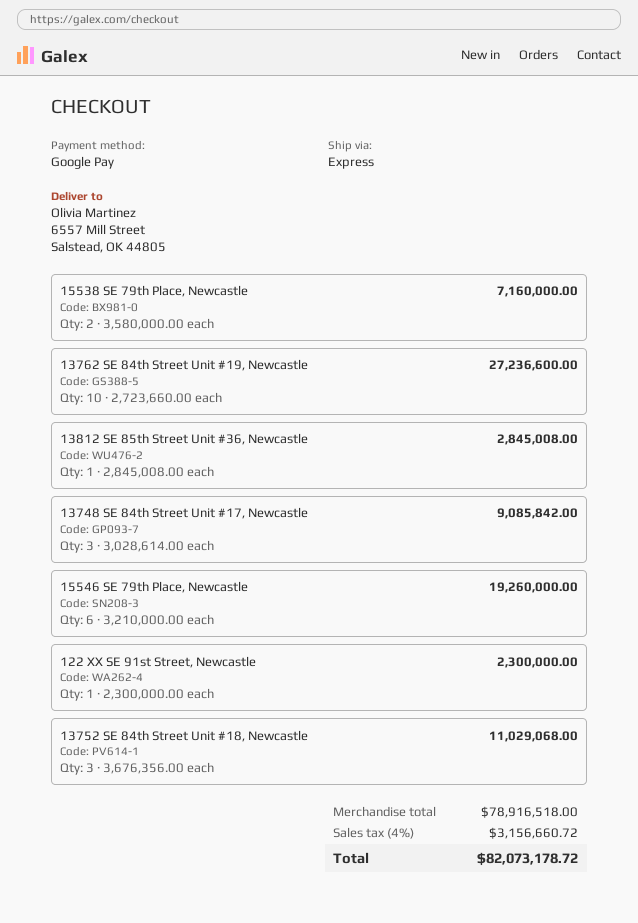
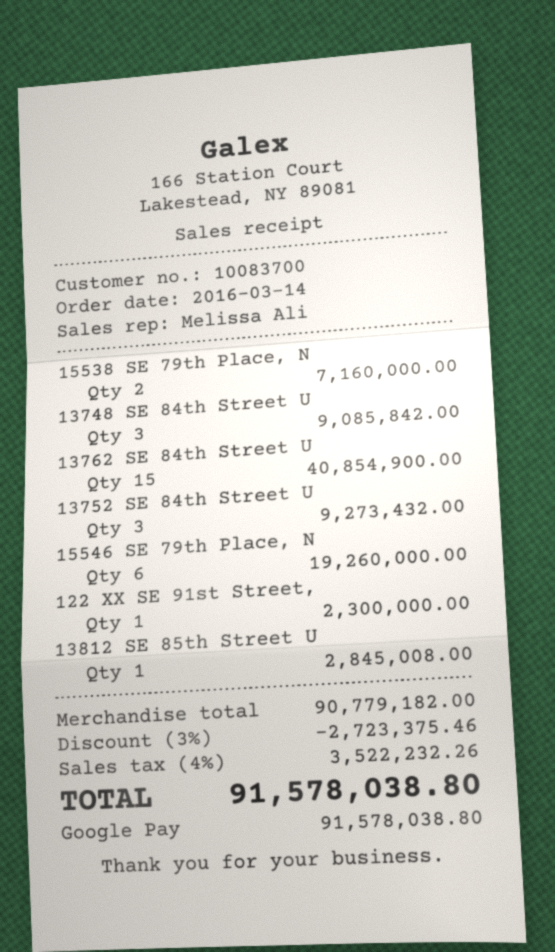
13762 SE 84th Street Unit #19, Newcastle: 10 for 27236600.00 -> 15 for 40854900.00
13752 SE 84th Street Unit #18, Newcastle: 3 for 11029068.00 -> 3 for 9273432.00
subtotal: 78916518.00 -> 90779182.00
discount: none -> 3% = 2723375.46
tax: 4% = 3156660.72 -> 4% = 3522232.26
total: 82073178.72 -> 91578038.80

